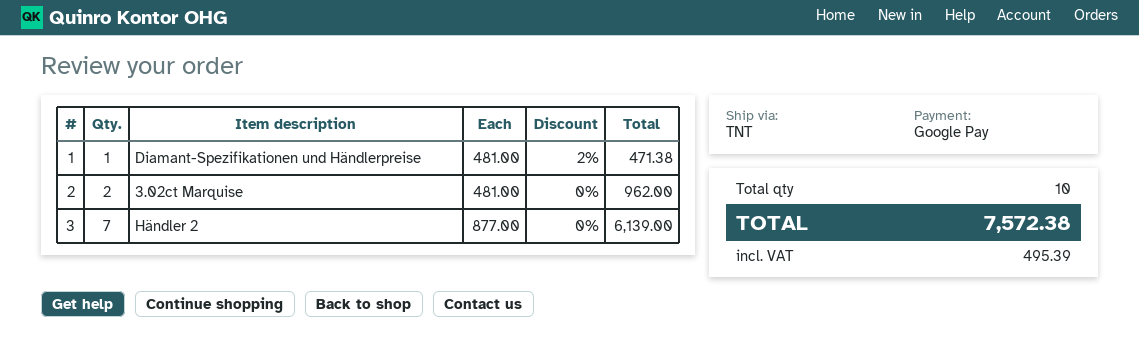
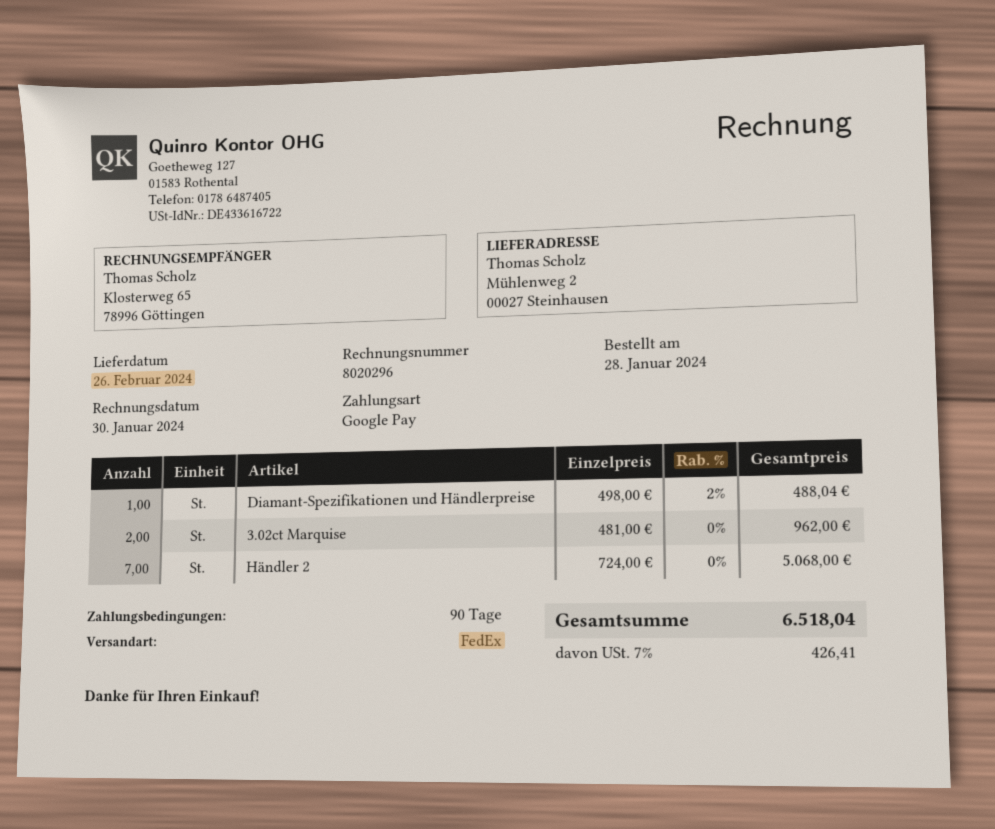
shipping method: TNT -> FedEx
Diamant-Spezifikationen und Händlerpreise: 1 x 481.00 - 2% = 471.38 -> 1 x 498.00 - 2% = 488.04
Händler 2: 7 x 877.00 = 6139.00 -> 7 x 724.00 = 5068.00
tax: 495.39 -> 426.41
total: 7572.38 -> 6518.04

